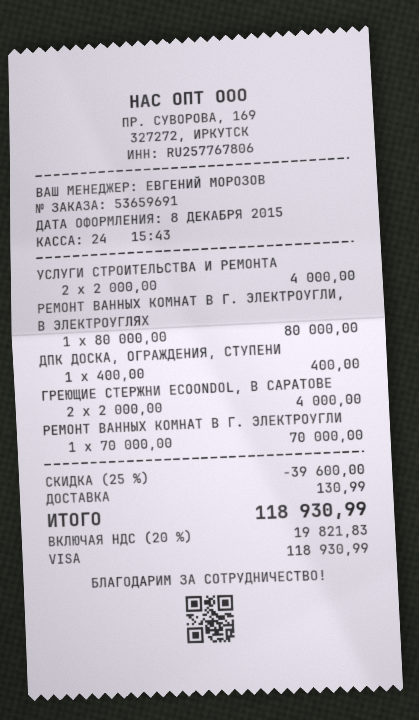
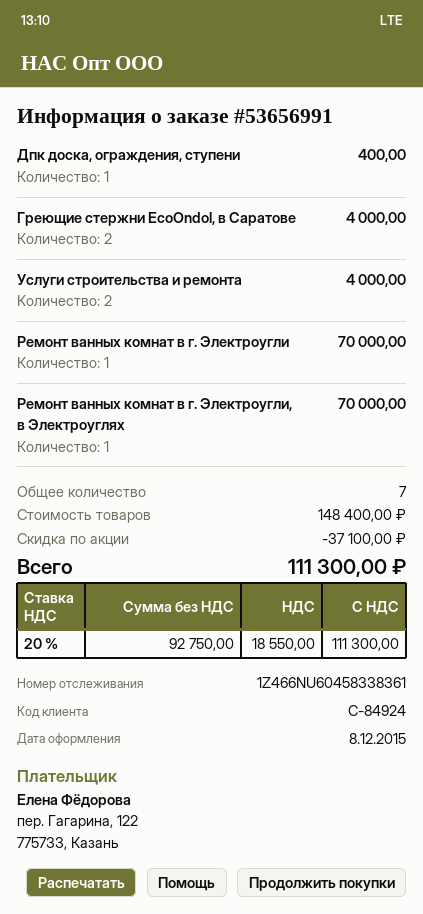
order number: 53659691 -> 53656991
РЕМОНТ ВАННЫХ КОМНАТ В Г. ЭЛЕКТРОУГЛИ, В ЭЛЕКТРОУГЛЯХ: 1 for 80000.00 -> 1 for 70000.00
discount: 39600.00 -> 37100.00
shipping: 130.99 -> none
tax: 20% = 19821.83 -> 20% = 18550.00
total: 118930.99 -> 111300.00

